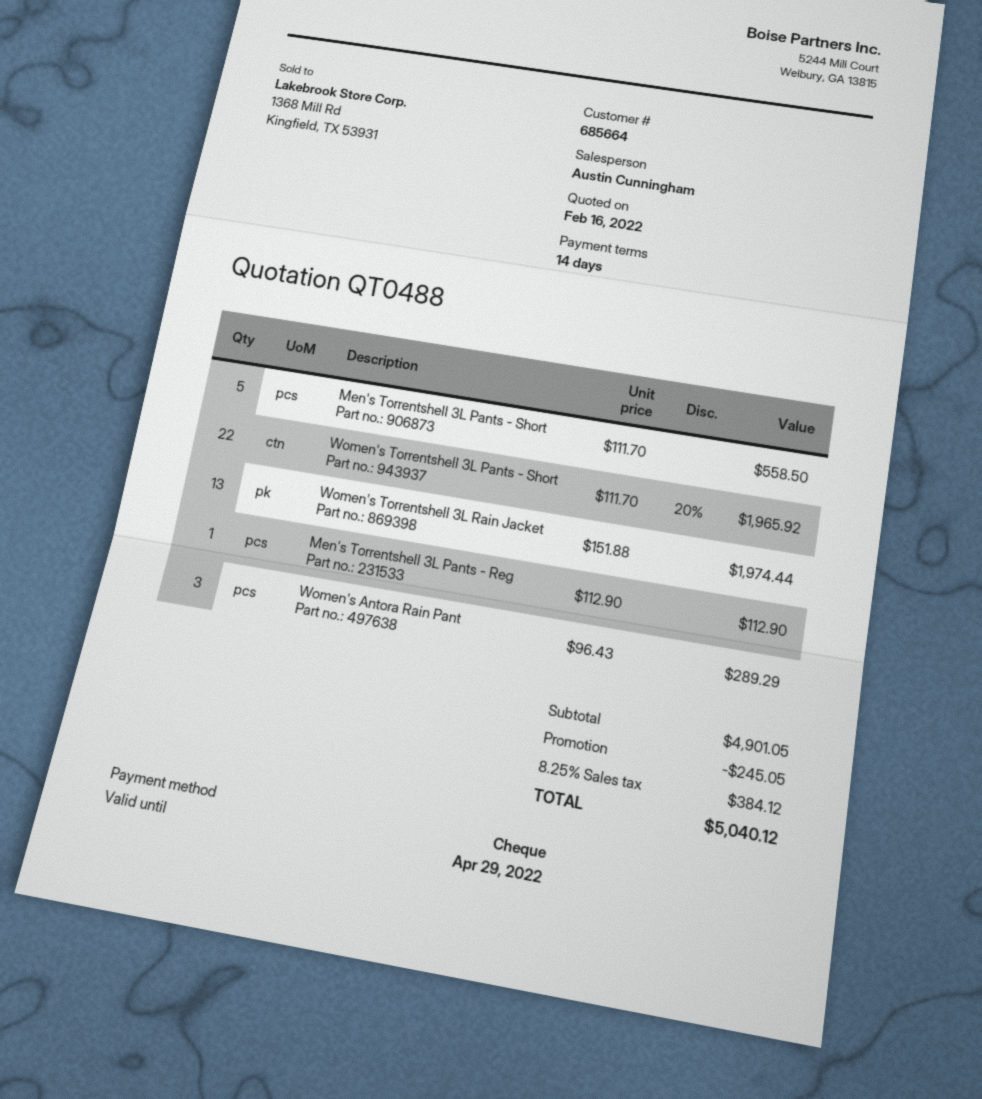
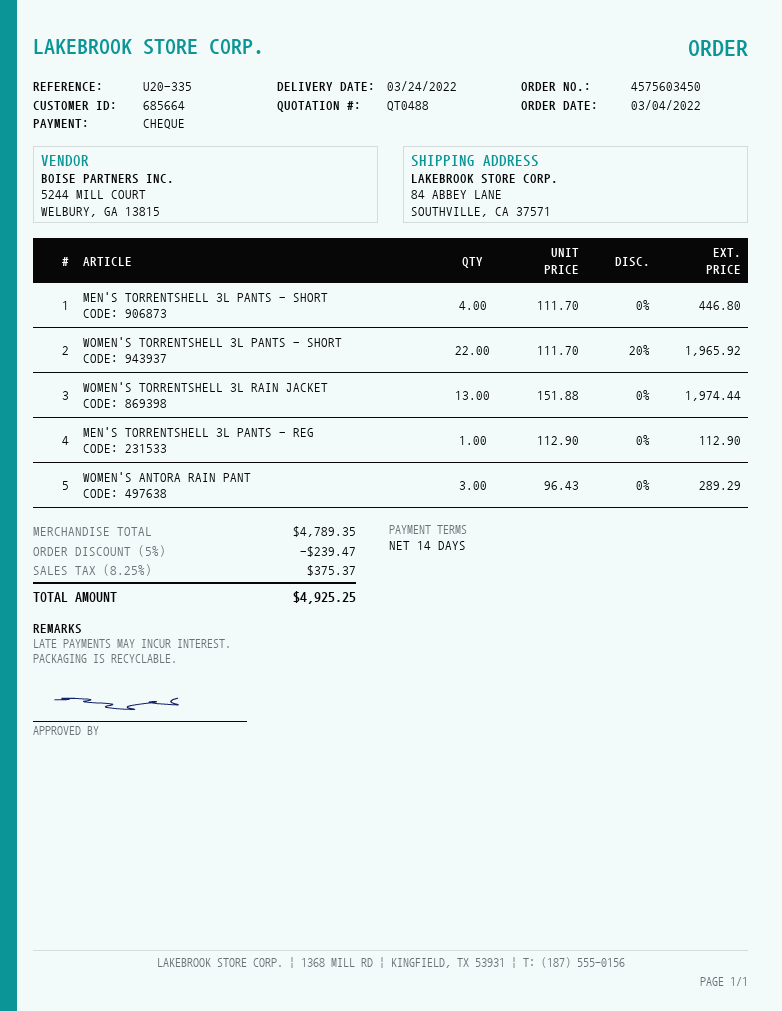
Men's Torrentshell 3L Pants - Short: 5 x 111.70 = 558.50 -> 4 x 111.70 = 446.80
subtotal: 4901.05 -> 4789.35
discount: 245.05 -> 239.47
tax: 8.25% = 384.12 -> 8.25% = 375.37
total: 5040.12 -> 4925.25

